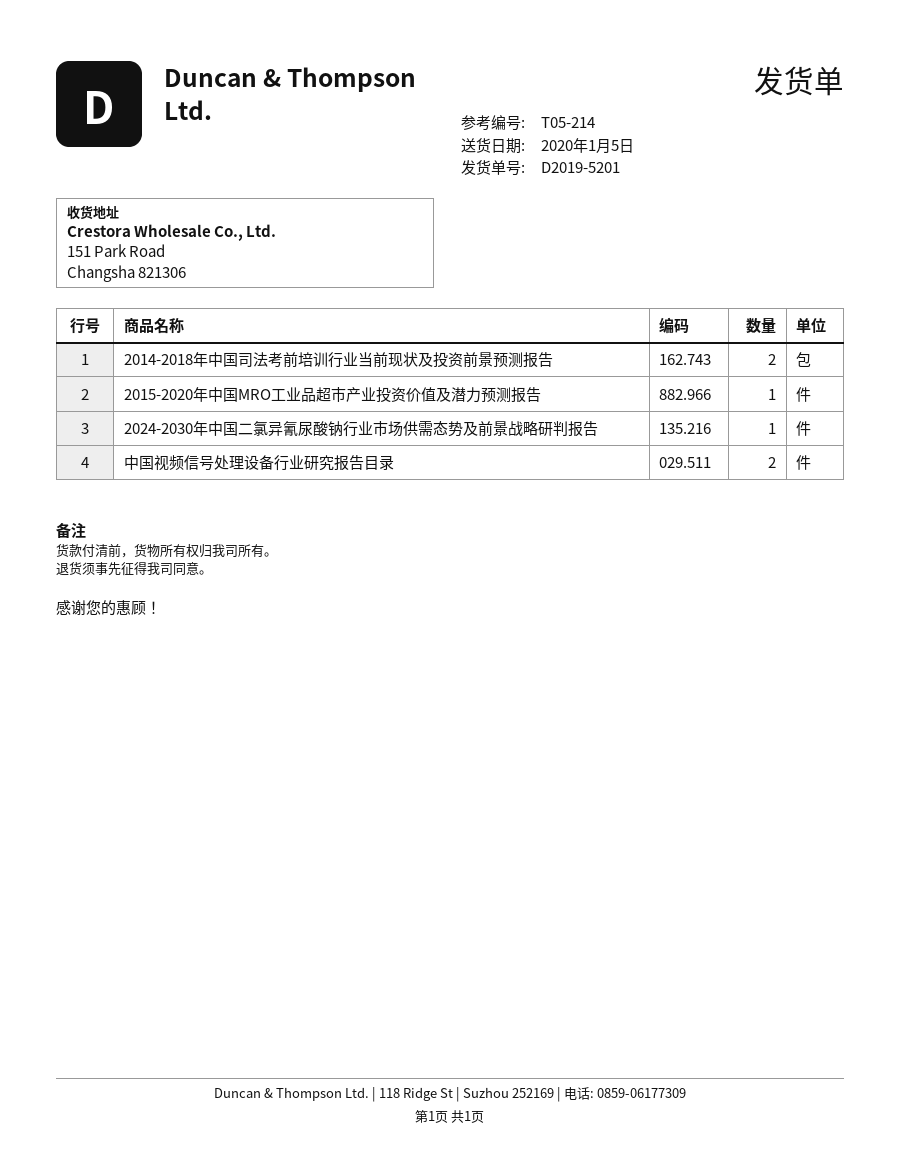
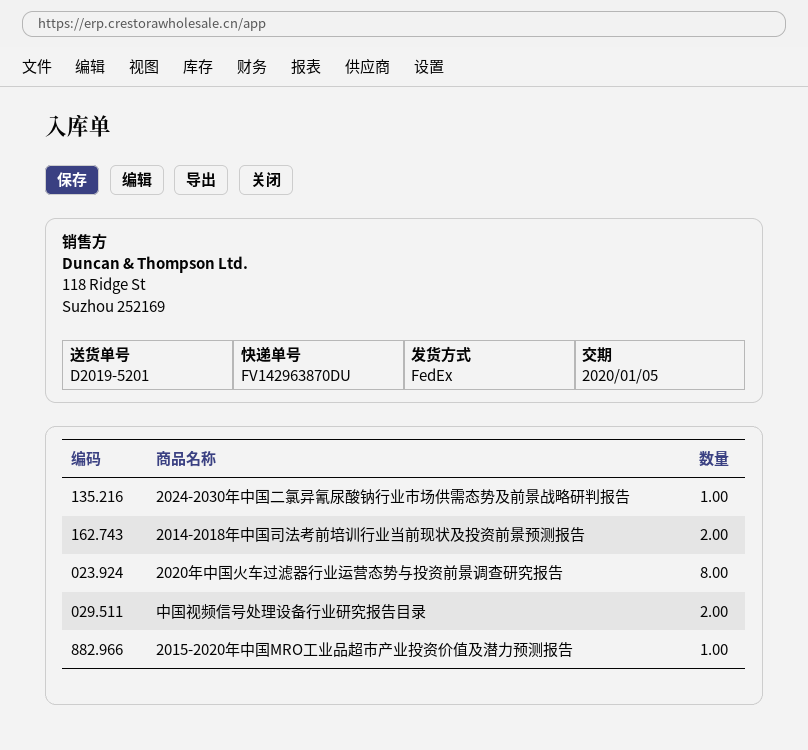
2020年中国火车过滤器行业运营态势与投资前景调查研究报告: none -> 8

